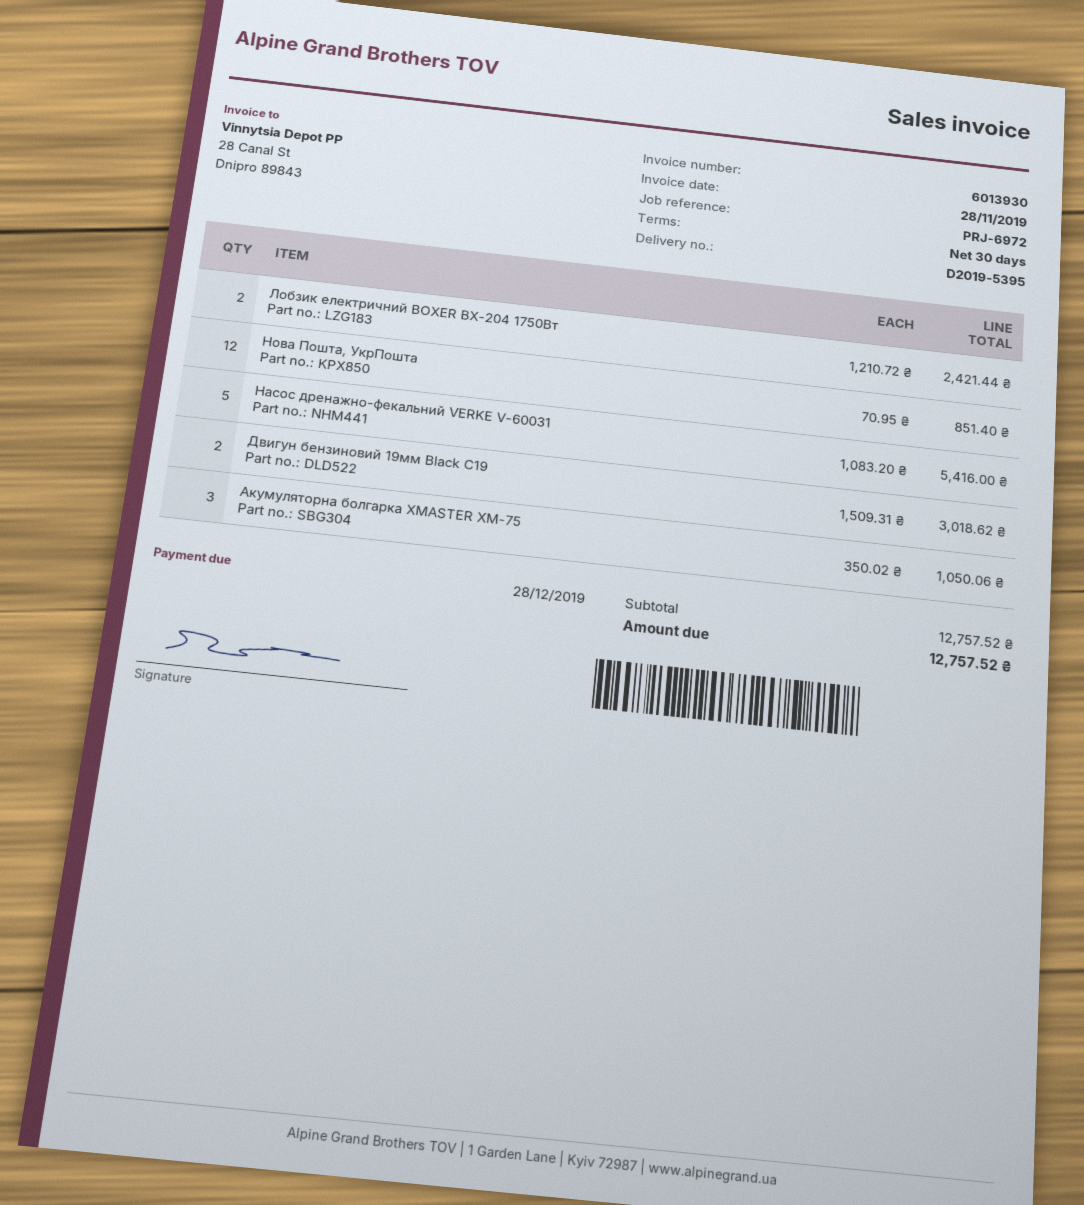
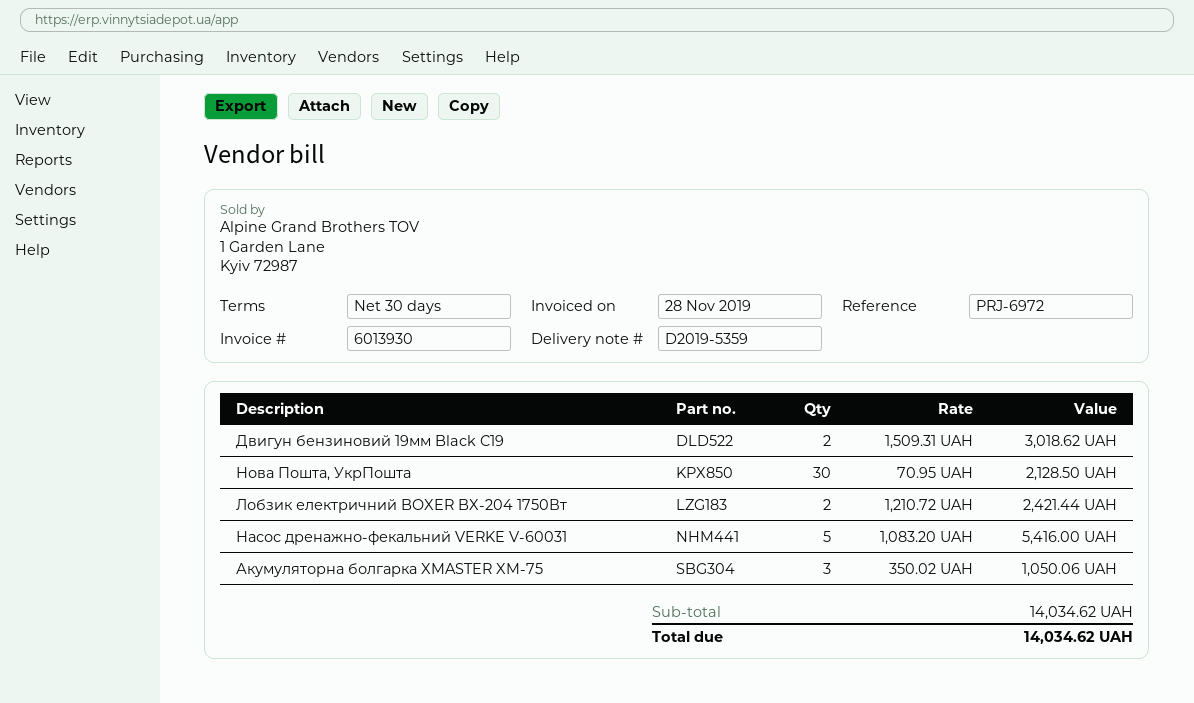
delivery note number: D2019-5395 -> D2019-5359
Нова Пошта, УкрПошта: 12 x 70.95 = 851.40 -> 30 x 70.95 = 2128.50
subtotal: 12757.52 -> 14034.62
total: 12757.52 -> 14034.62

